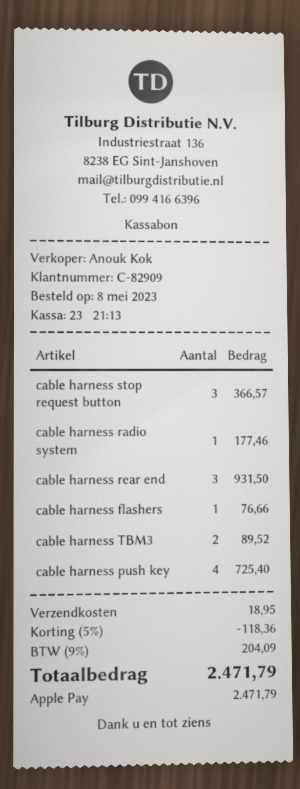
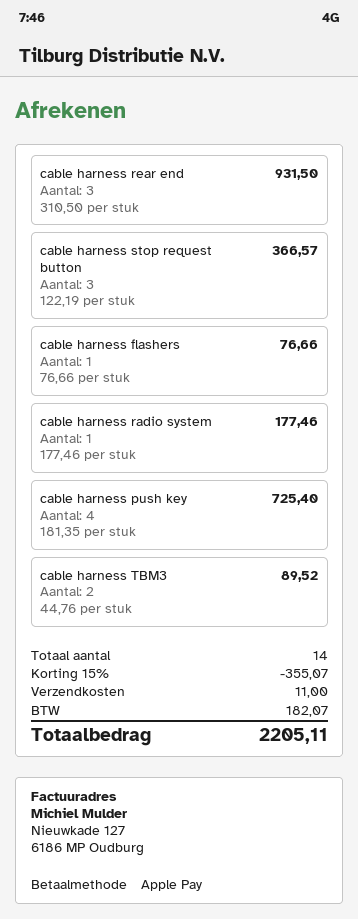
discount: 5% = 118.36 -> 15% = 355.07
shipping: 18.95 -> 11.00
tax: 204.09 -> 182.07
total: 2471.79 -> 2205.11

